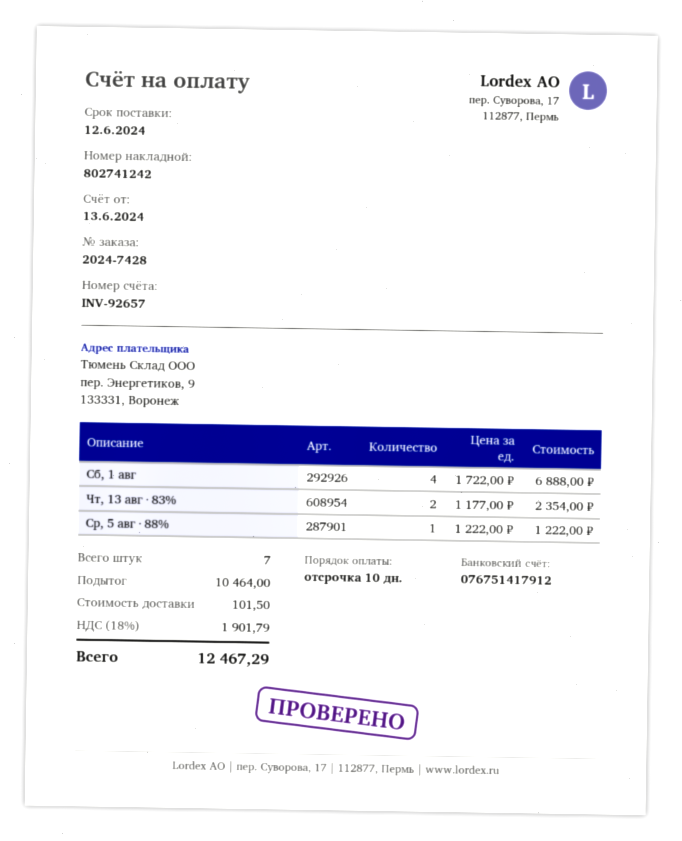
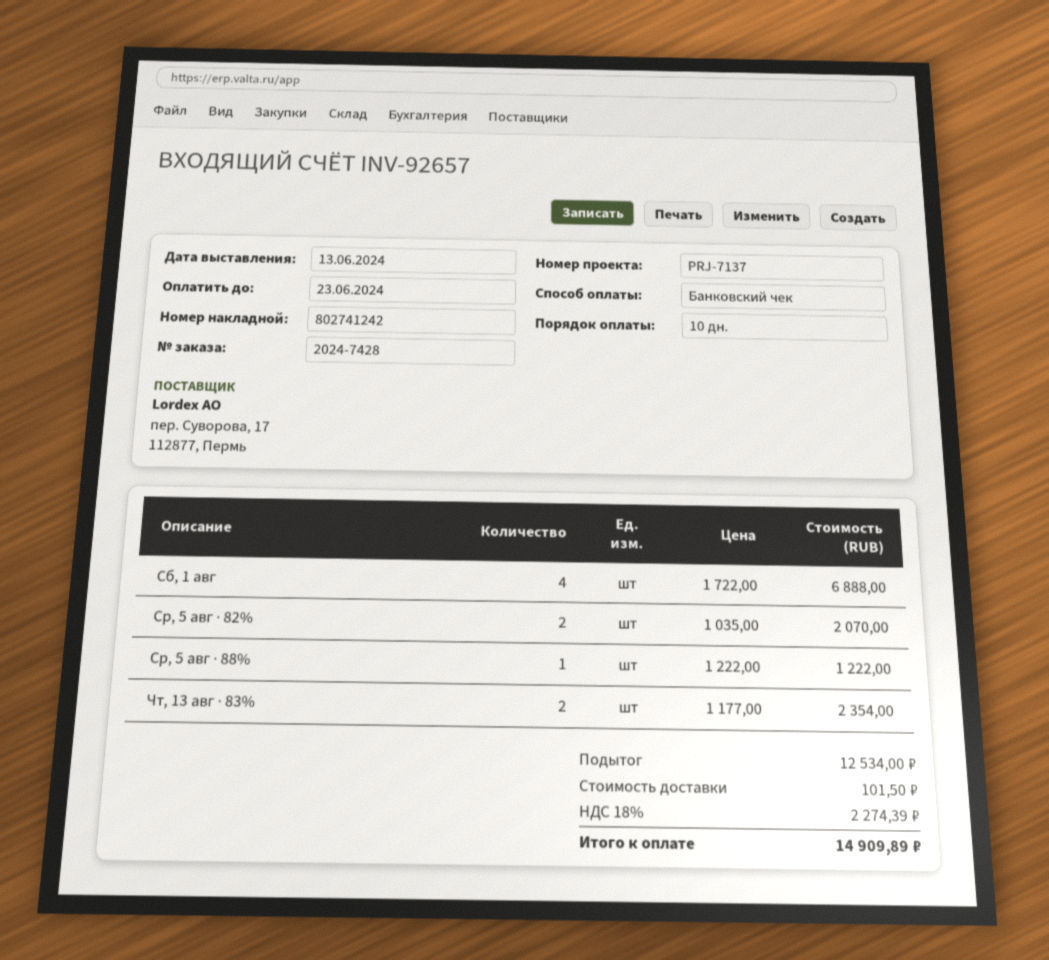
Ср, 5 авг · 82%: none -> 2 x 1035.00 = 2070.00
subtotal: 10464.00 -> 12534.00
tax: 18% = 1901.79 -> 18% = 2274.39
total: 12467.29 -> 14909.89

